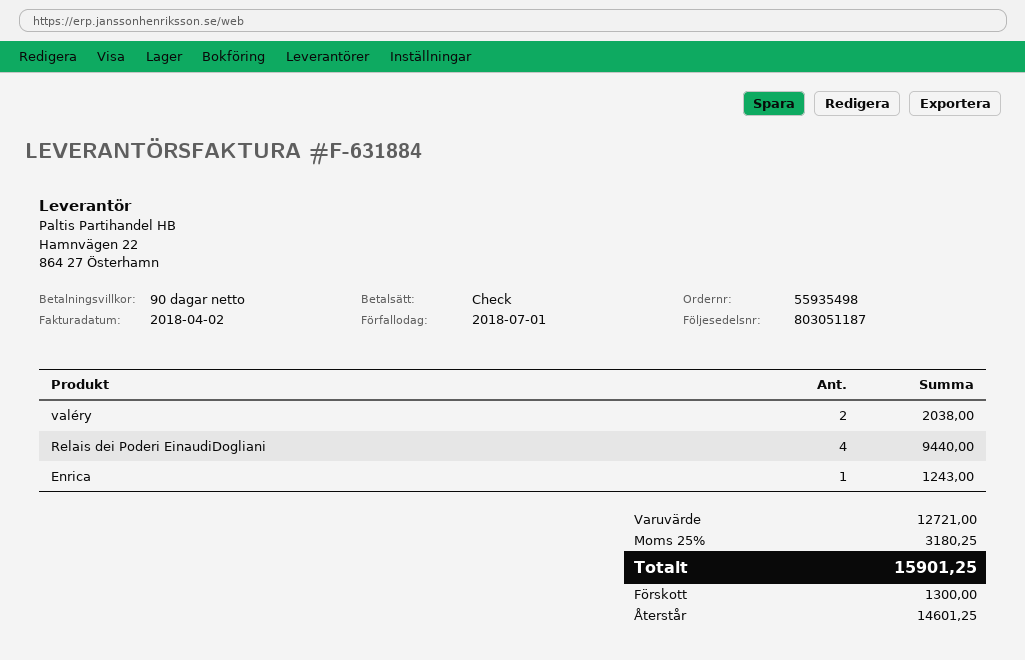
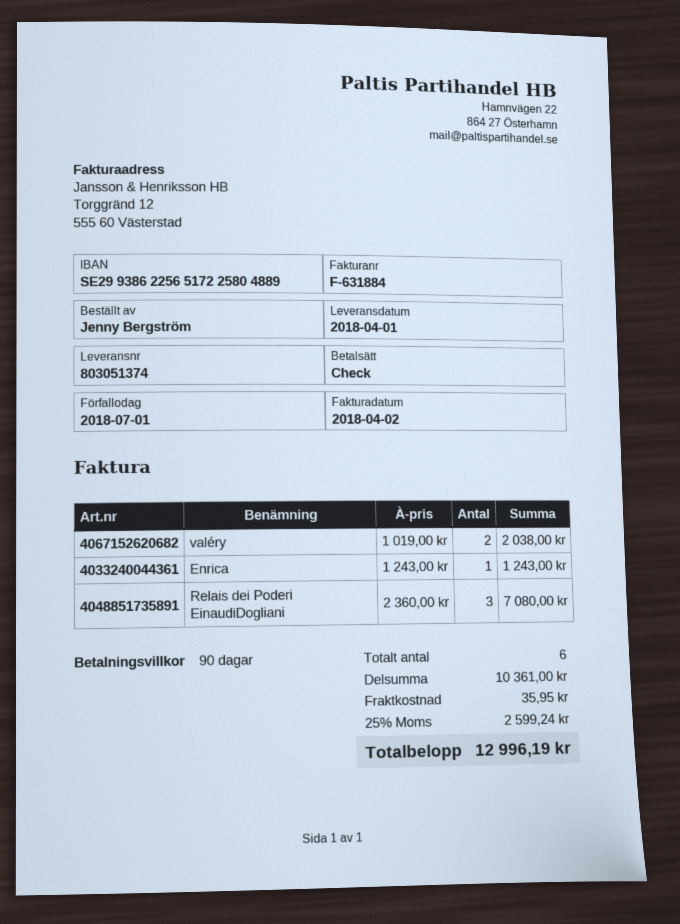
delivery note number: 803051187 -> 803051374
Relais dei Poderi EinaudiDogliani: 4 for 9440.00 -> 3 for 7080.00
subtotal: 12721.00 -> 10361.00
shipping: none -> 35.95
tax: 25% = 3180.25 -> 25% = 2599.24
total: 15901.25 -> 12996.19

